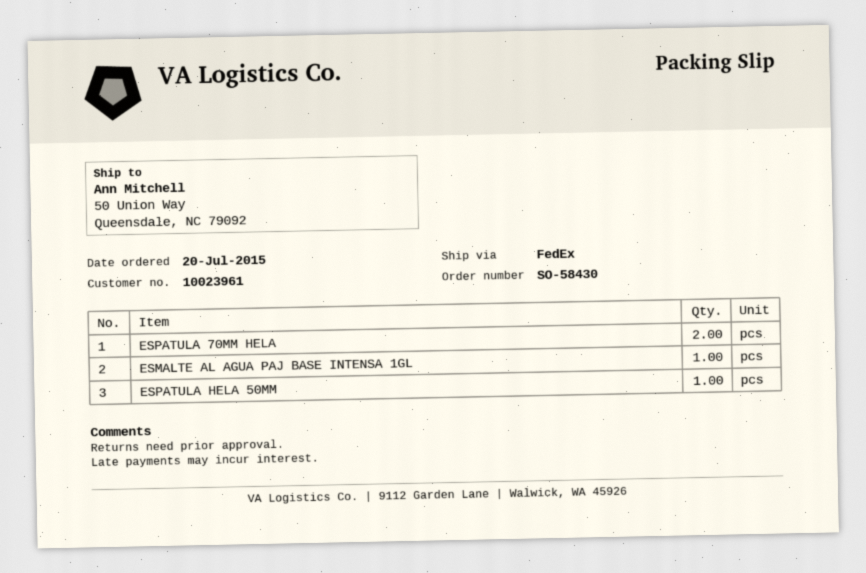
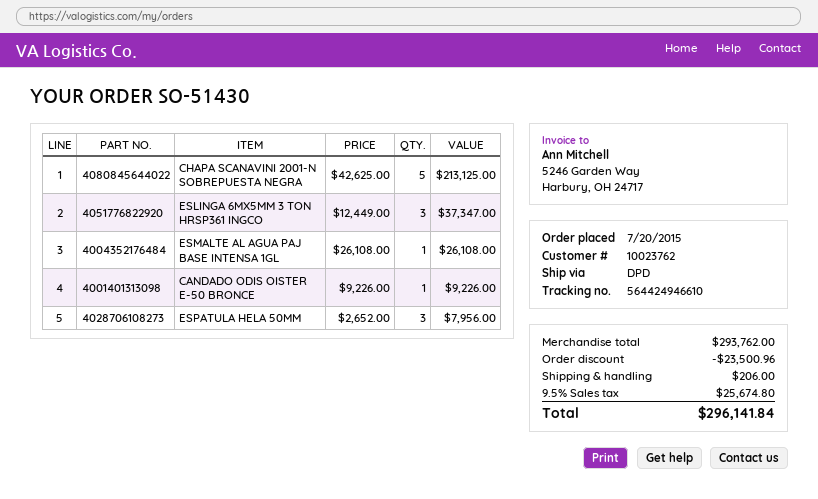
order number: SO-58430 -> SO-51430
customer number: 10023961 -> 10023762
shipping method: FedEx -> DPD
ESPATULA 70MM HELA: 2 -> none
ESPATULA HELA 50MM: 1 -> 3
CHAPA SCANAVINI 2001-N SOBREPUESTA NEGRA: none -> 5
ESLINGA 6MX5MM 3 TON HRSP361 INGCO: none -> 3
CANDADO ODIS OISTER E-50 BRONCE: none -> 1

